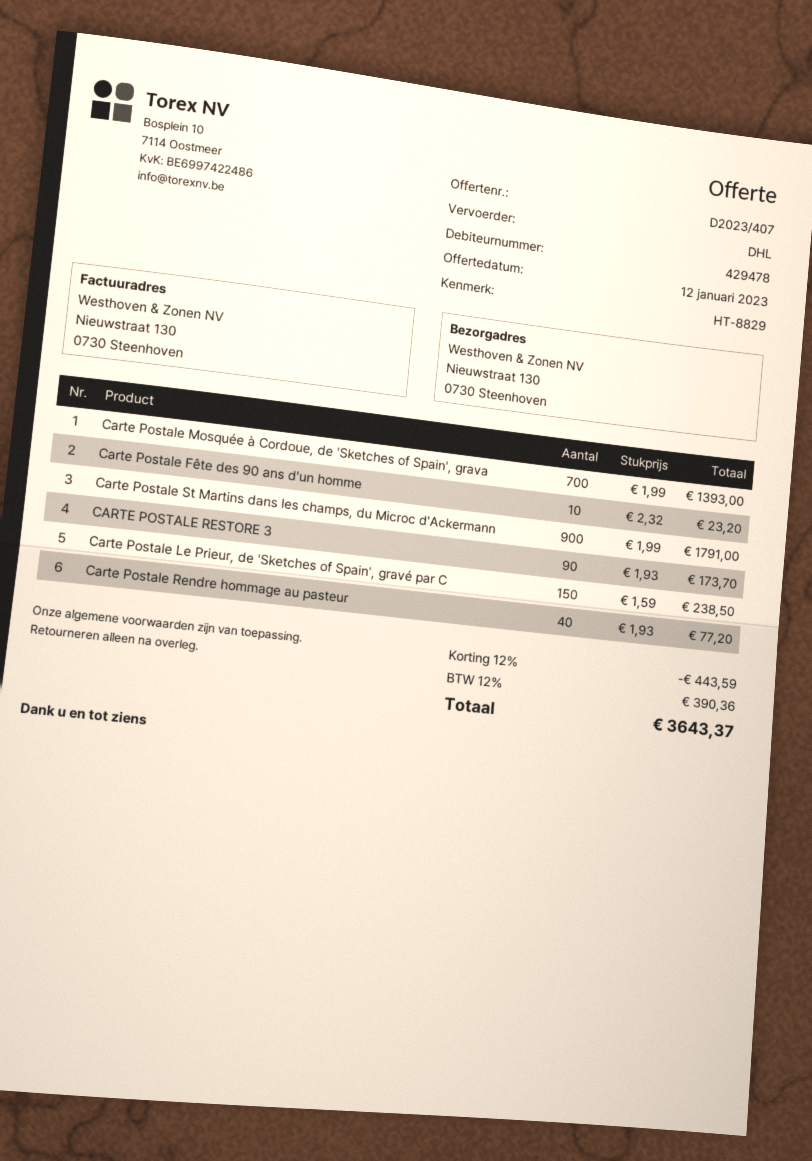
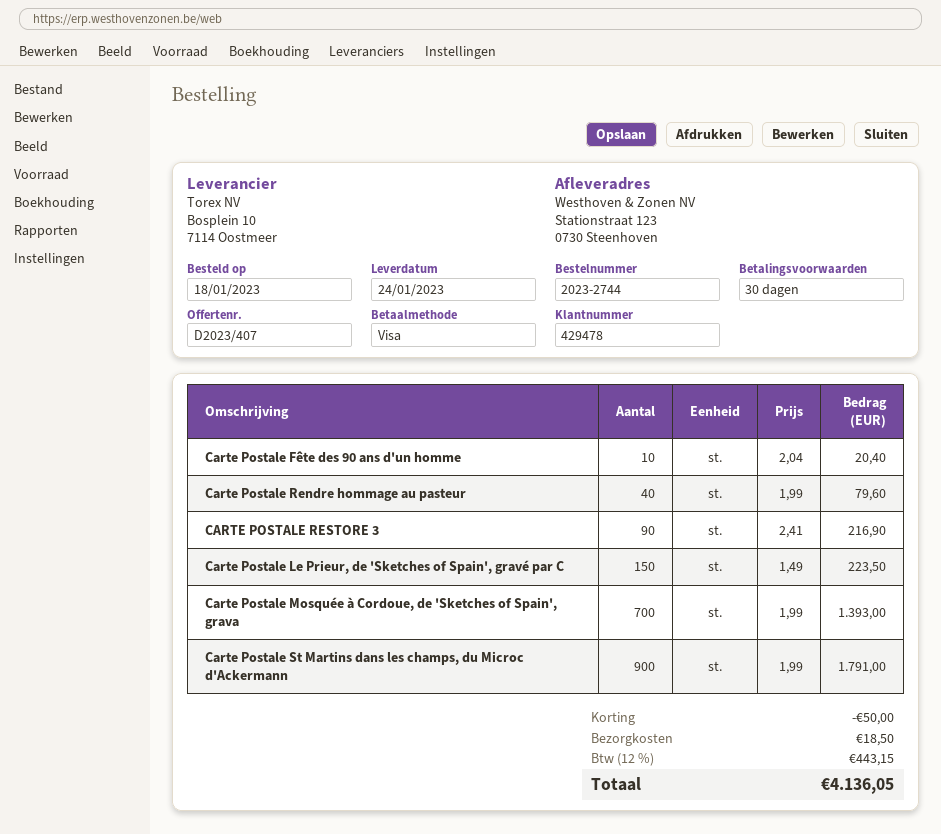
ship to: Nieuwstraat 130, 0730 Steenhoven -> Stationstraat 123, 0730 Steenhoven
Carte Postale Fête des 90 ans d'un homme: 10 x 2.32 = 23.20 -> 10 x 2.04 = 20.40
CARTE POSTALE RESTORE 3: 90 x 1.93 = 173.70 -> 90 x 2.41 = 216.90
Carte Postale Le Prieur, de 'Sketches of Spain', gravé par C: 150 x 1.59 = 238.50 -> 150 x 1.49 = 223.50
Carte Postale Rendre hommage au pasteur: 40 x 1.93 = 77.20 -> 40 x 1.99 = 79.60
discount: 443.59 -> 50.00
shipping: none -> 18.50
tax: 12% = 390.36 -> 12% = 443.15
total: 3643.37 -> 4136.05

